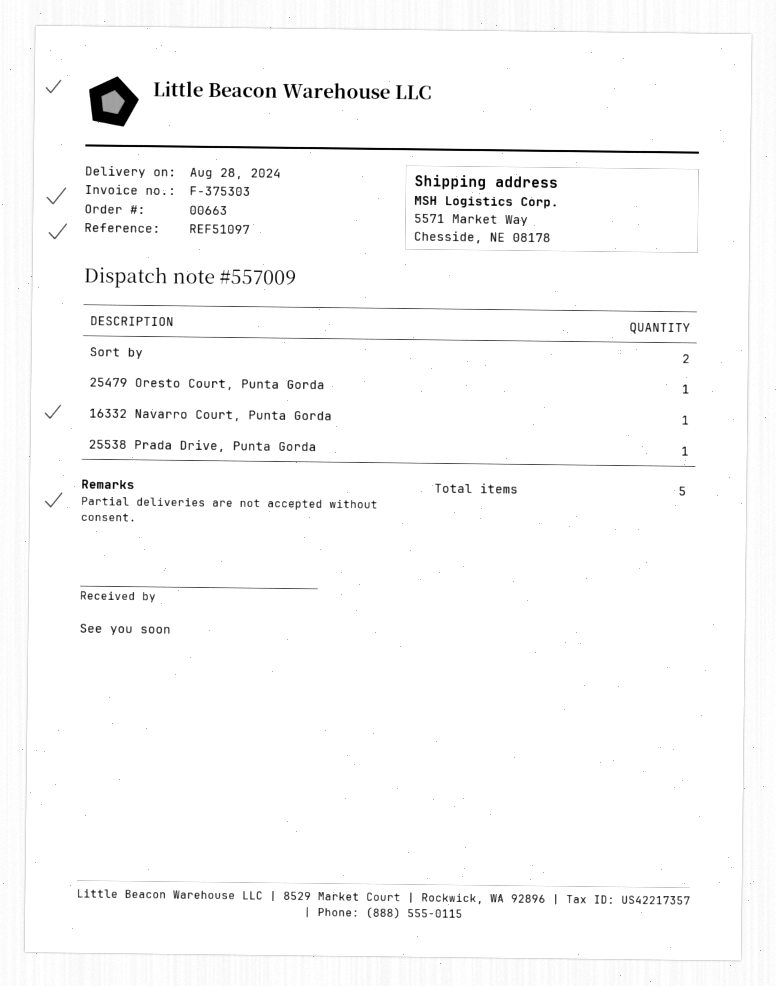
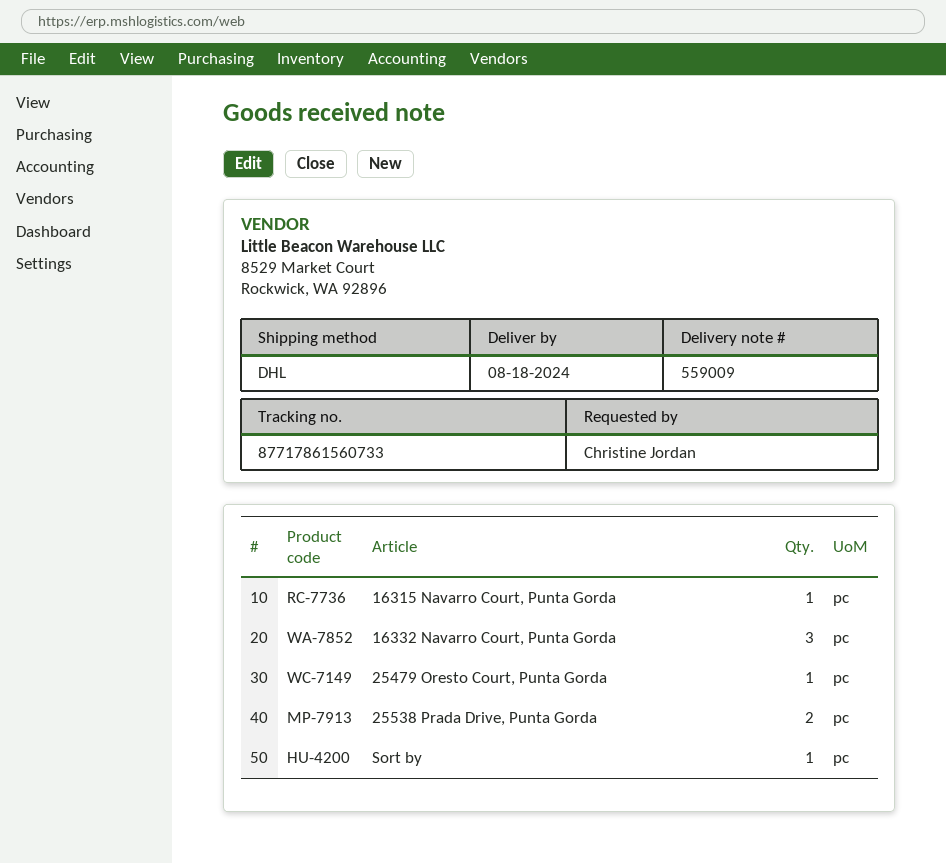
delivery note number: 557009 -> 559009
delivery date: 2024-08-28 -> 2024-08-18
Sort by: 2 -> 1
16332 Navarro Court, Punta Gorda: 1 -> 3
25538 Prada Drive, Punta Gorda: 1 -> 2
16315 Navarro Court, Punta Gorda: none -> 1

